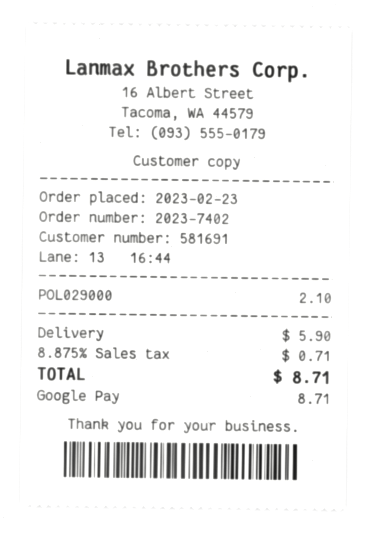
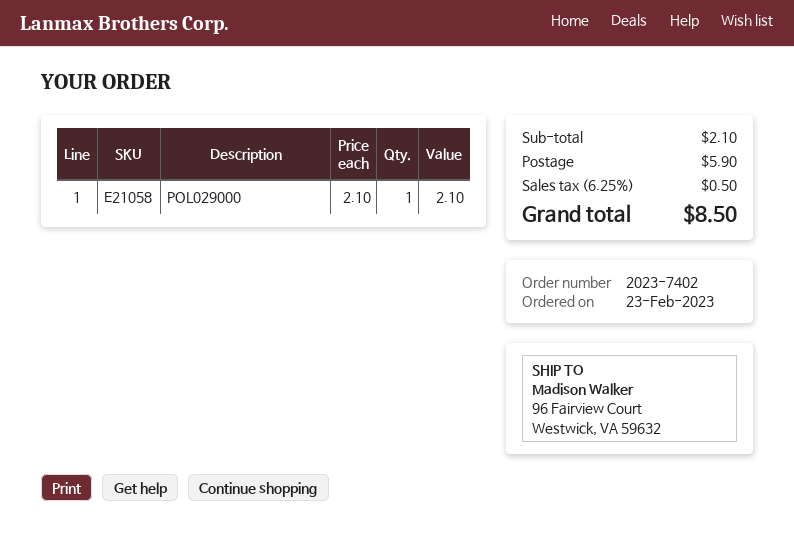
tax: 8.875% = 0.71 -> 6.25% = 0.50
total: 8.71 -> 8.50

